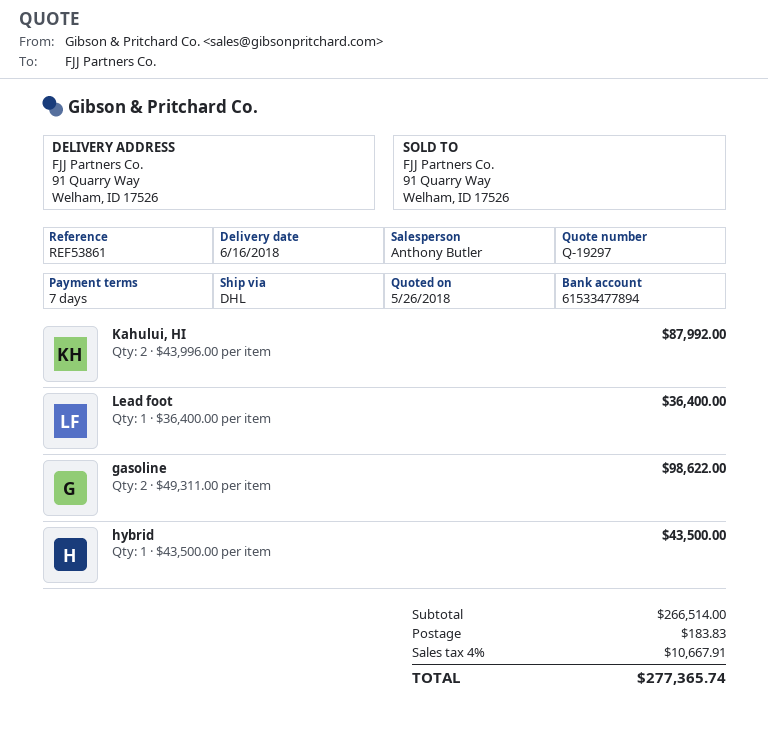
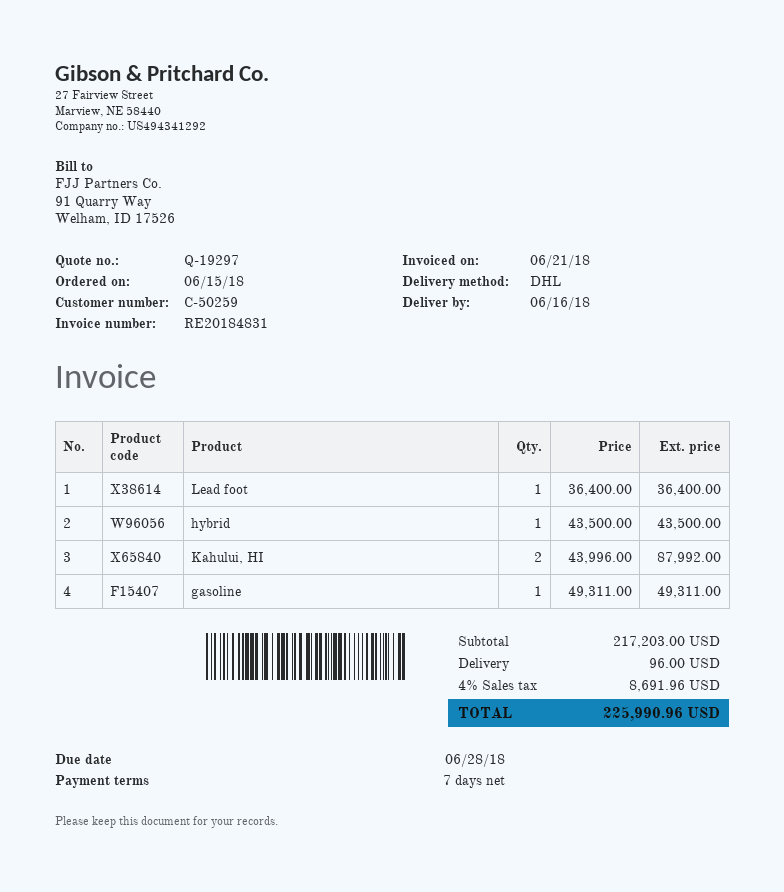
gasoline: 2 x 49311.00 = 98622.00 -> 1 x 49311.00 = 49311.00
subtotal: 266514.00 -> 217203.00
shipping: 183.83 -> 96.00
tax: 4% = 10667.91 -> 4% = 8691.96
total: 277365.74 -> 225990.96

